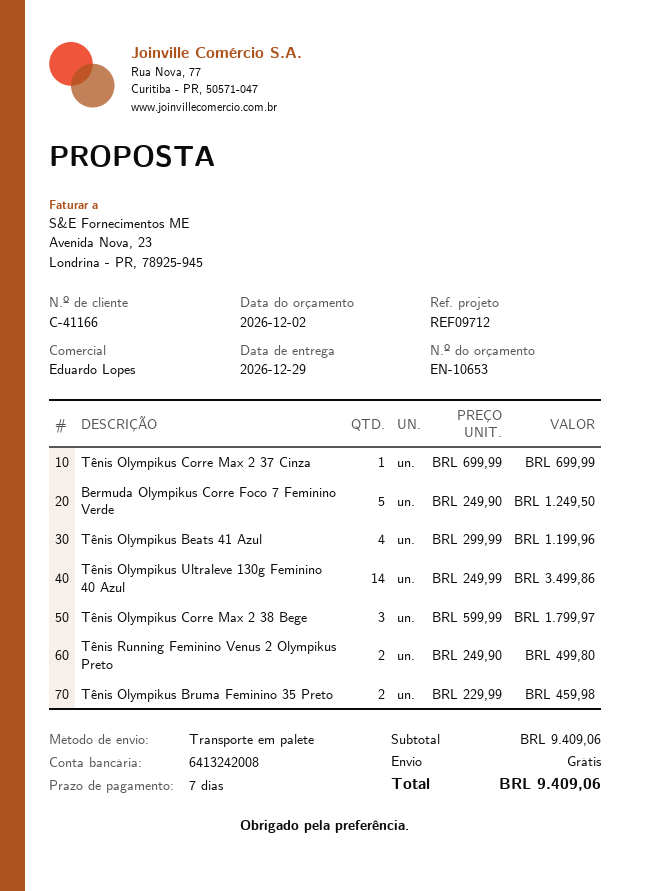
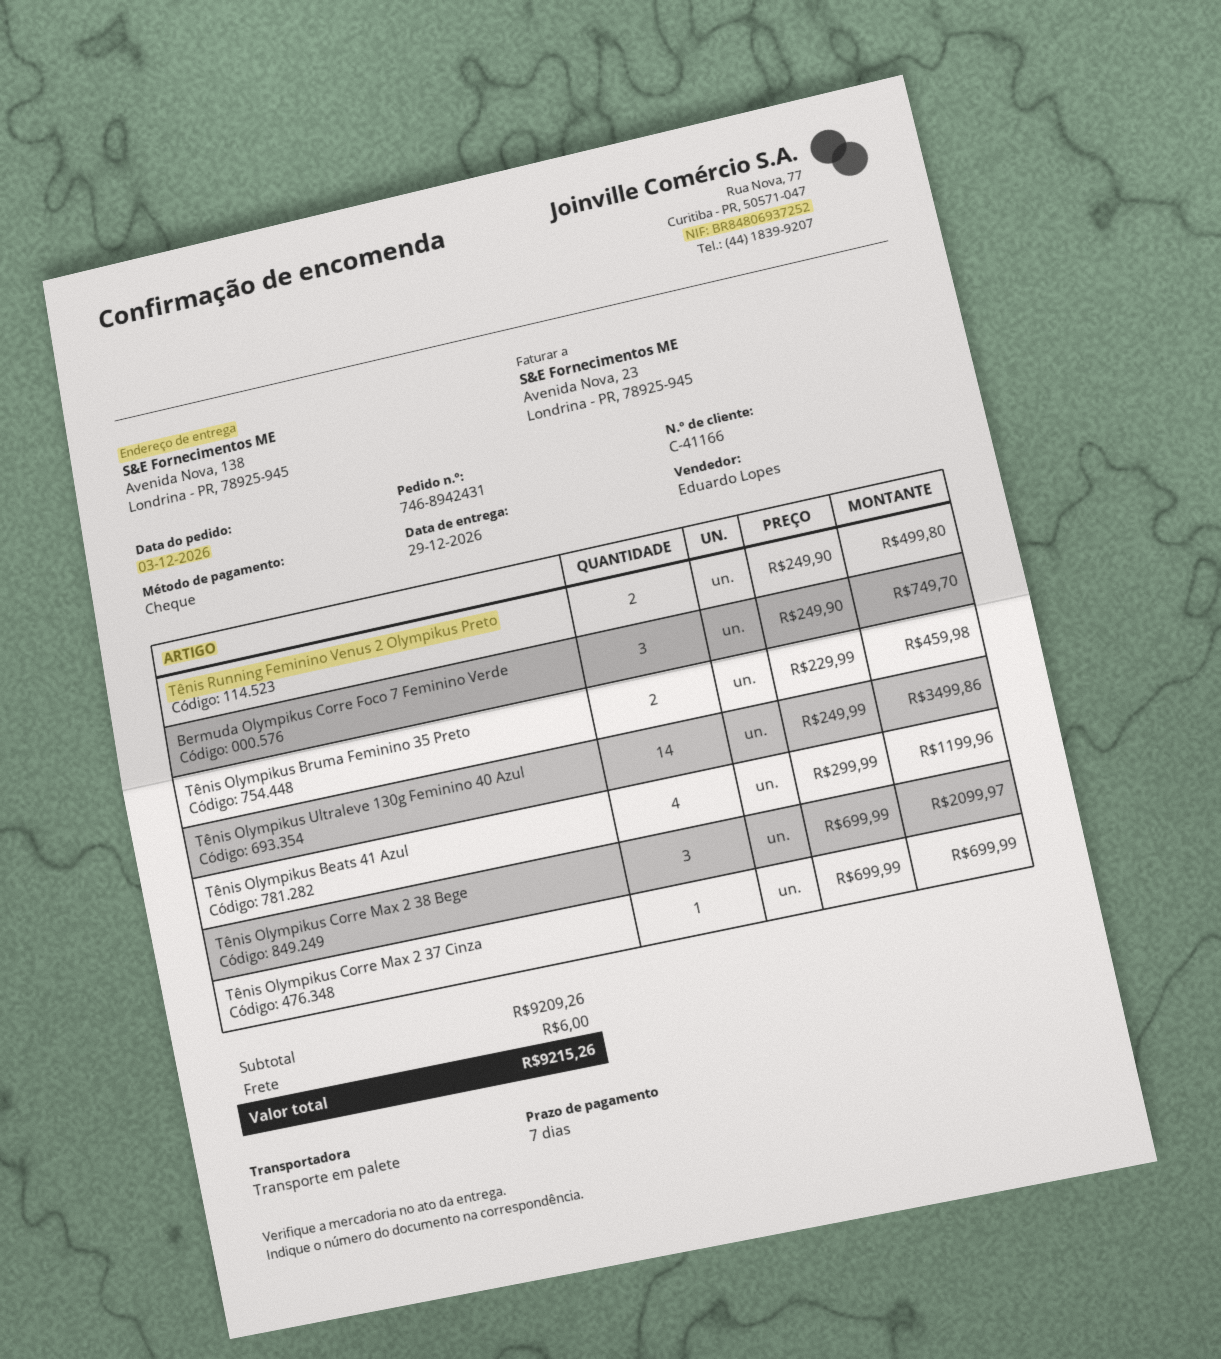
Bermuda Olympikus Corre Foco 7 Feminino Verde: 5 x 249.90 = 1249.50 -> 3 x 249.90 = 749.70
Tênis Olympikus Corre Max 2 38 Bege: 3 x 599.99 = 1799.97 -> 3 x 699.99 = 2099.97
subtotal: 9409.06 -> 9209.26
shipping: 0.00 -> 6.00
total: 9409.06 -> 9215.26

